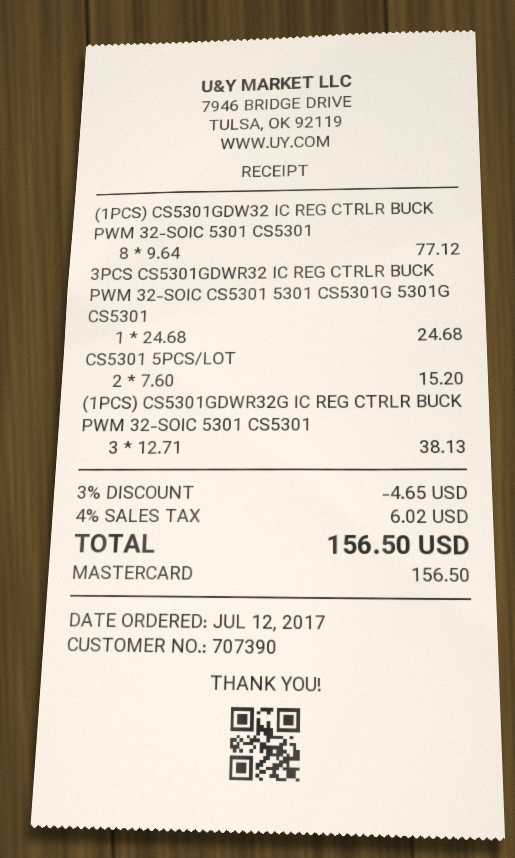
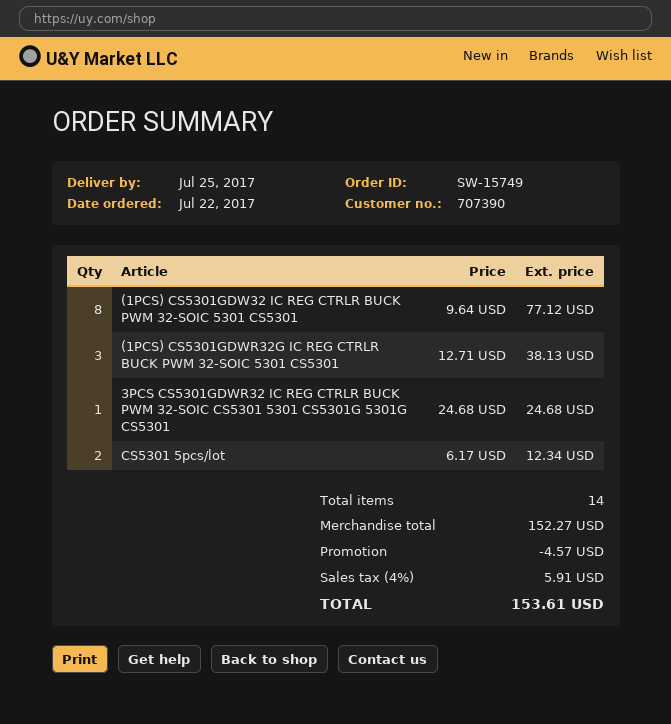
order date: 2017-07-12 -> 2017-07-22
CS5301 5PCS/LOT: 2 x 7.60 = 15.20 -> 2 x 6.17 = 12.34
discount: 4.65 -> 4.57
tax: 4% = 6.02 -> 4% = 5.91
total: 156.50 -> 153.61

